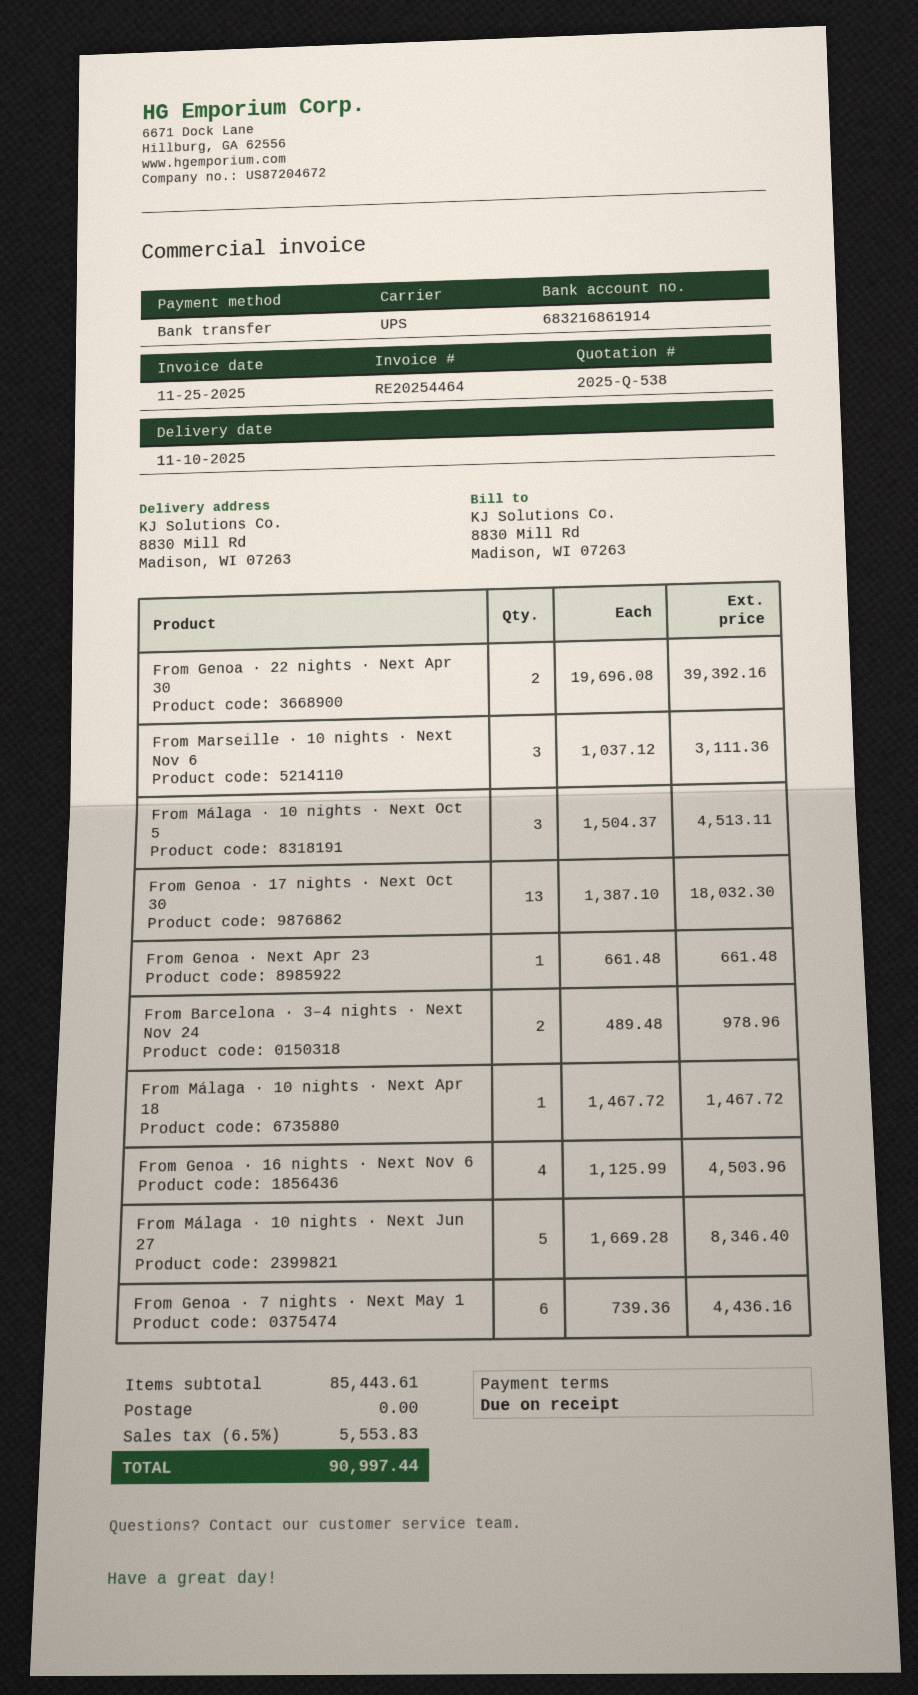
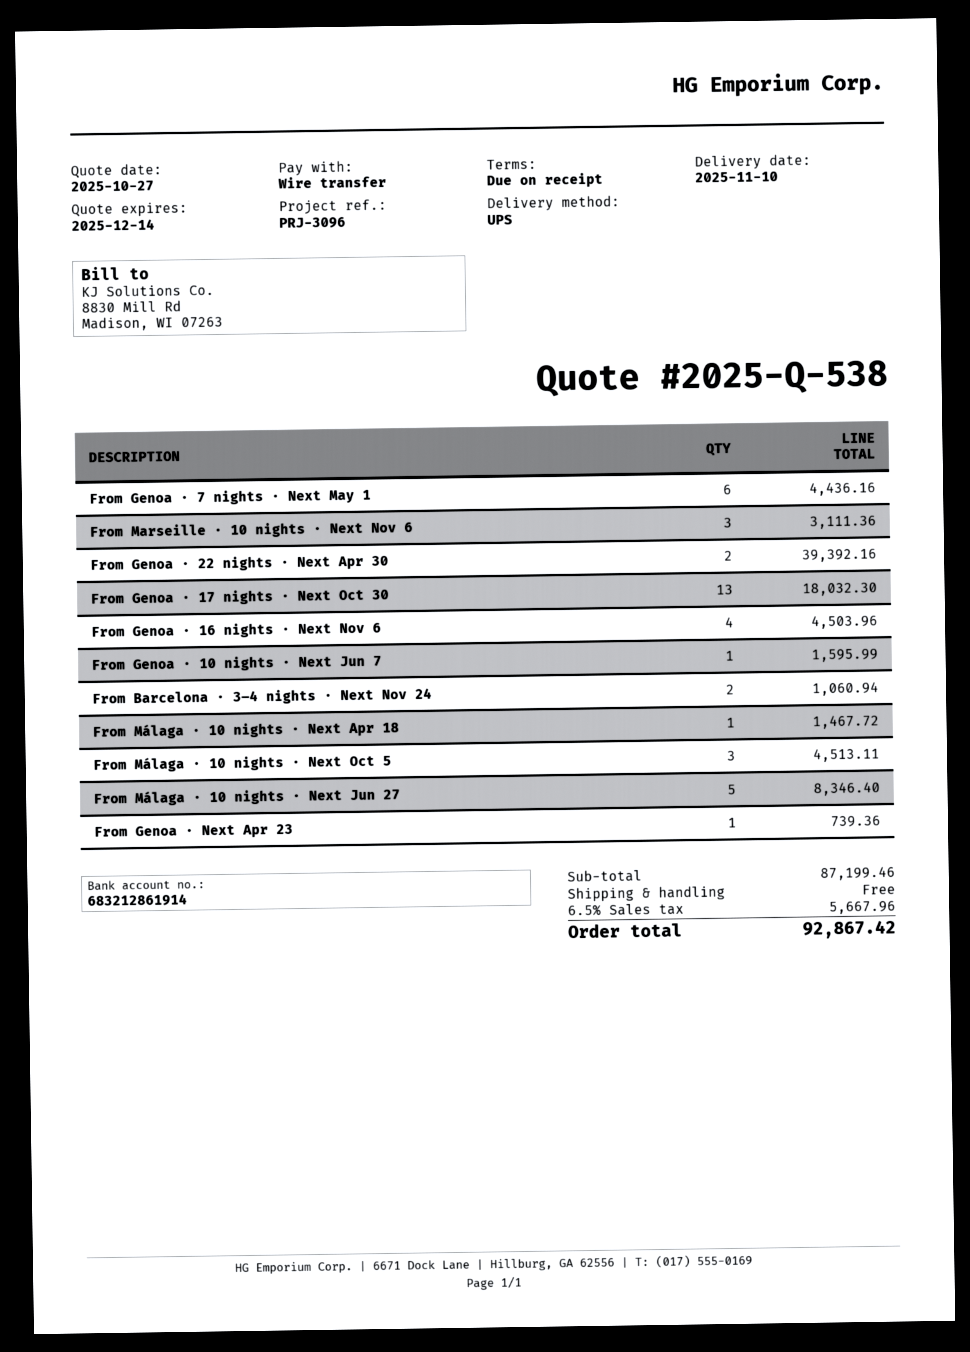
bank account: 683216861914 -> 683212861914
From Genoa · Next Apr 23: 1 for 661.48 -> 1 for 739.36
From Barcelona · 3–4 nights · Next Nov 24: 2 for 978.96 -> 2 for 1060.94
From Genoa · 10 nights · Next Jun 7: none -> 1 for 1595.99
subtotal: 85443.61 -> 87199.46
tax: 6.5% = 5553.83 -> 6.5% = 5667.96
total: 90997.44 -> 92867.42

